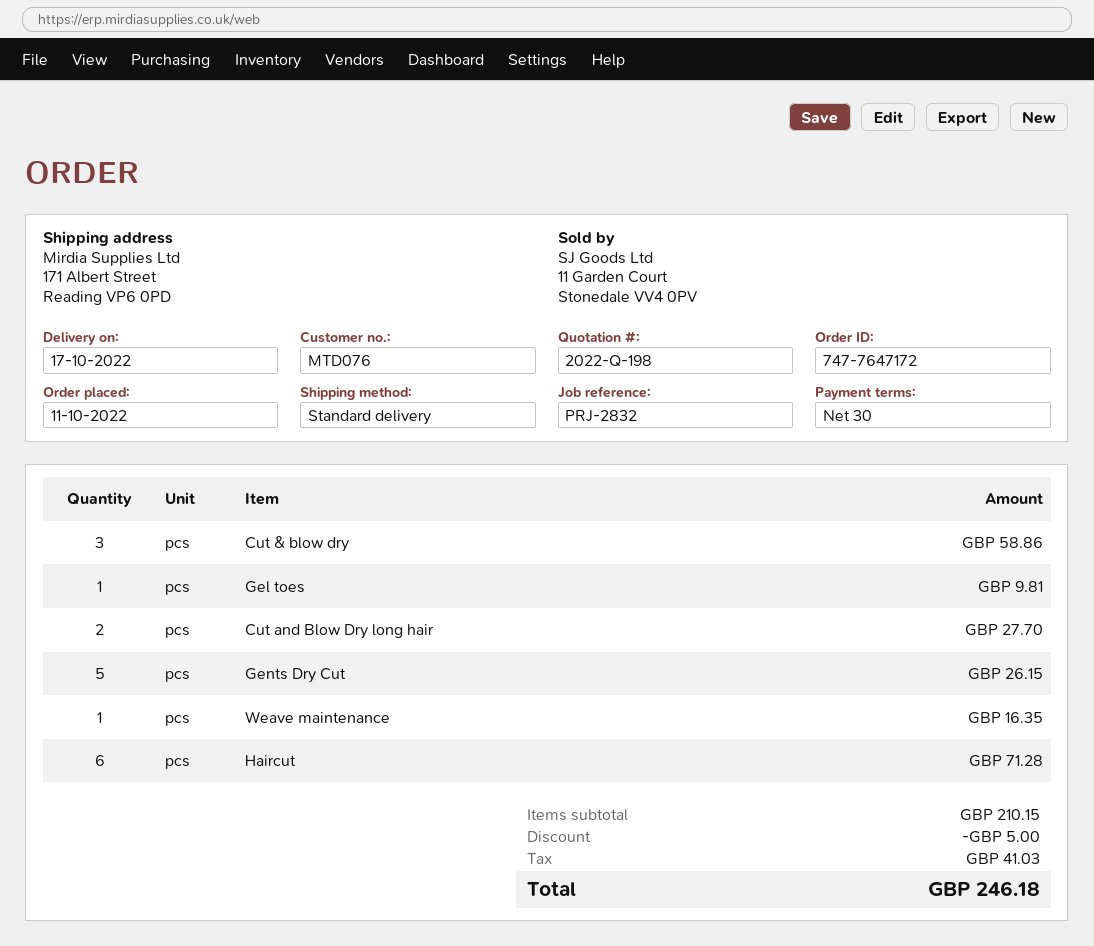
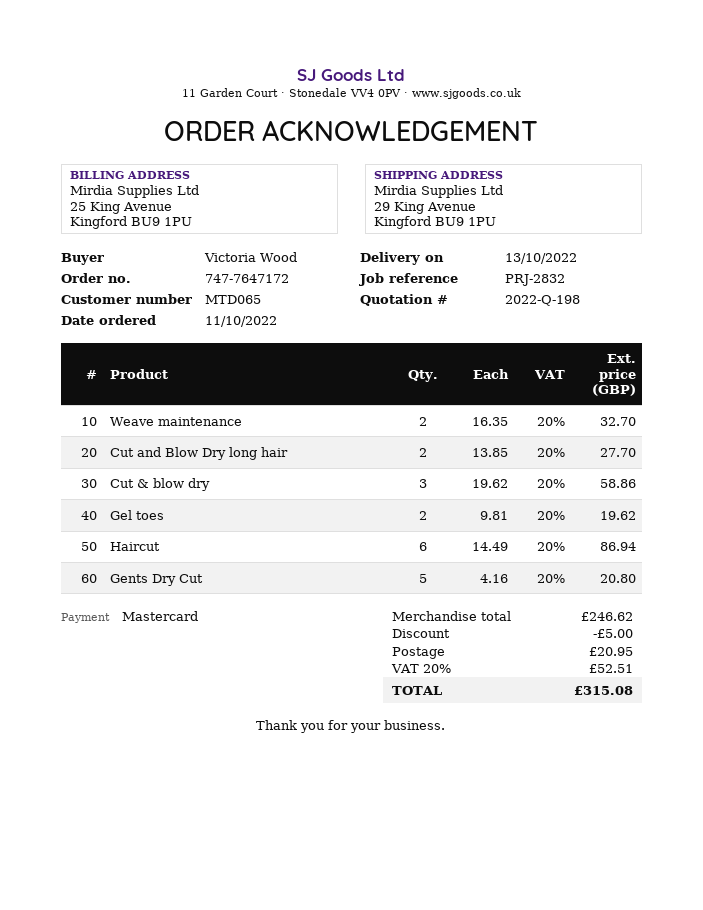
delivery date: 2022-10-17 -> 2022-10-13
customer number: MTD076 -> MTD065
ship to: 171 Albert Street, Reading VP6 0PD -> 29 King Avenue, Kingford BU9 1PU
Gel toes: 1 for 9.81 -> 2 for 19.62
Gents Dry Cut: 5 for 26.15 -> 5 for 20.80
Weave maintenance: 1 for 16.35 -> 2 for 32.70
Haircut: 6 for 71.28 -> 6 for 86.94
subtotal: 210.15 -> 246.62
shipping: none -> 20.95
tax: 41.03 -> 52.51
total: 246.18 -> 315.08

